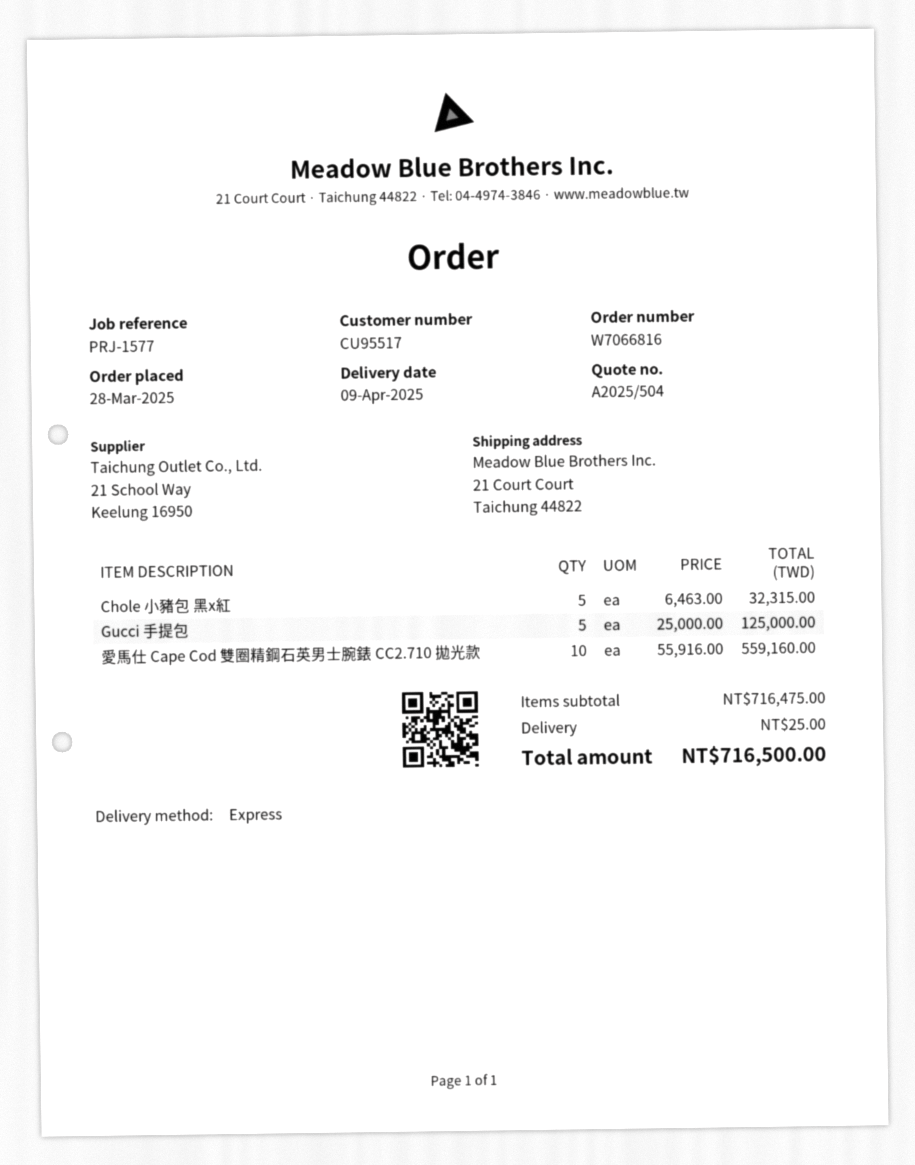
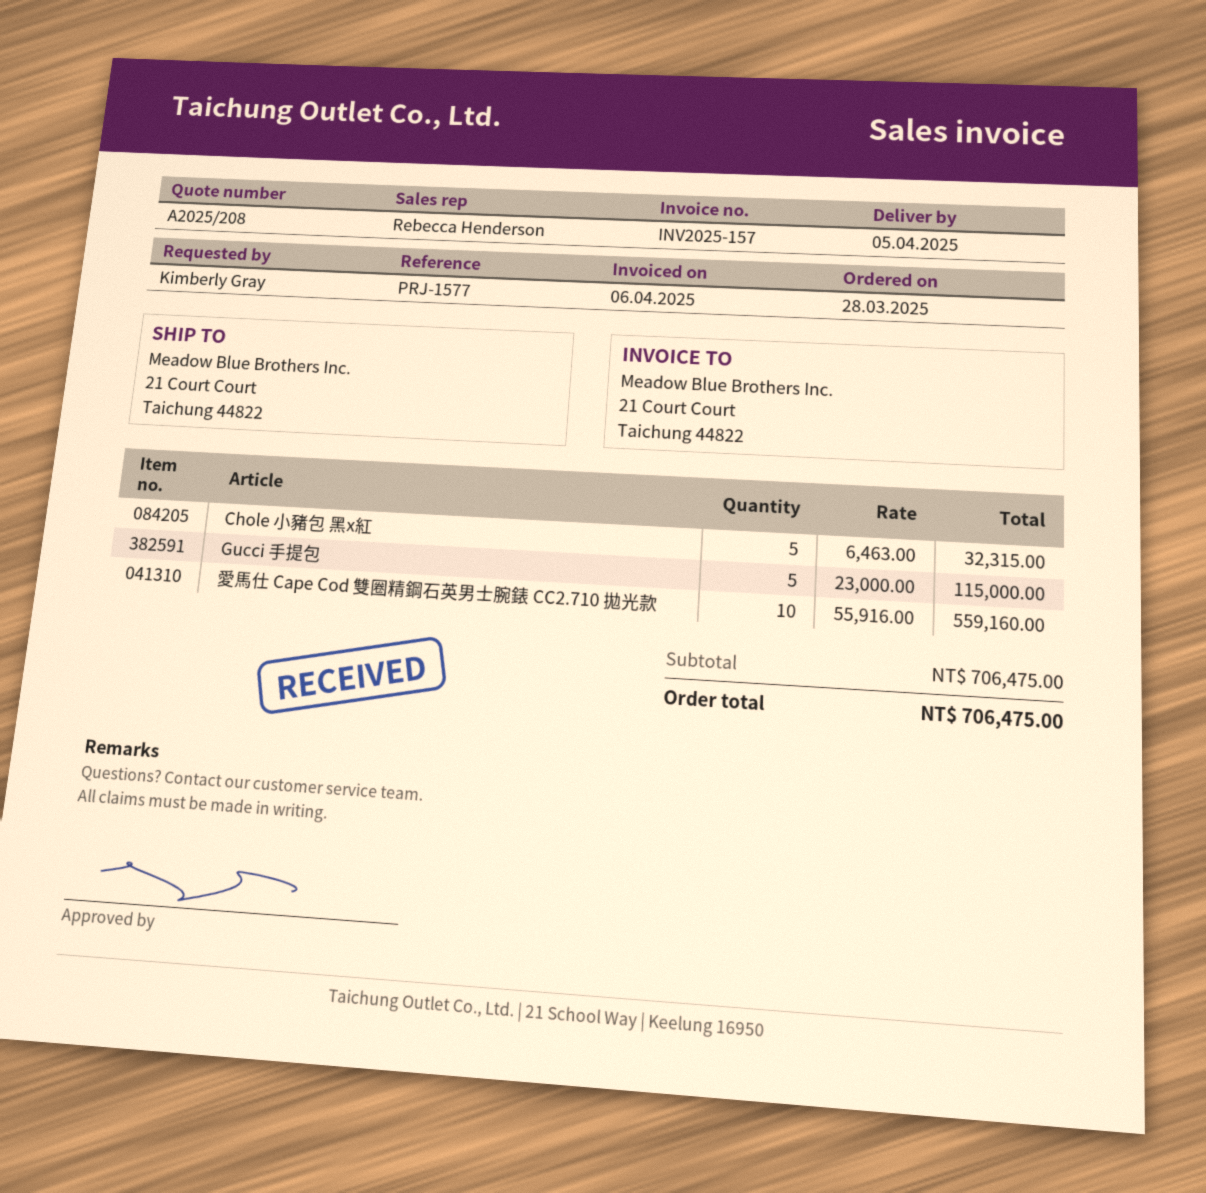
quote number: A2025/504 -> A2025/208
delivery date: 2025-04-09 -> 2025-04-05
Gucci 手提包: 5 x 25000.00 = 125000.00 -> 5 x 23000.00 = 115000.00
subtotal: 716475.00 -> 706475.00
shipping: 25.00 -> none
total: 716500.00 -> 706475.00

